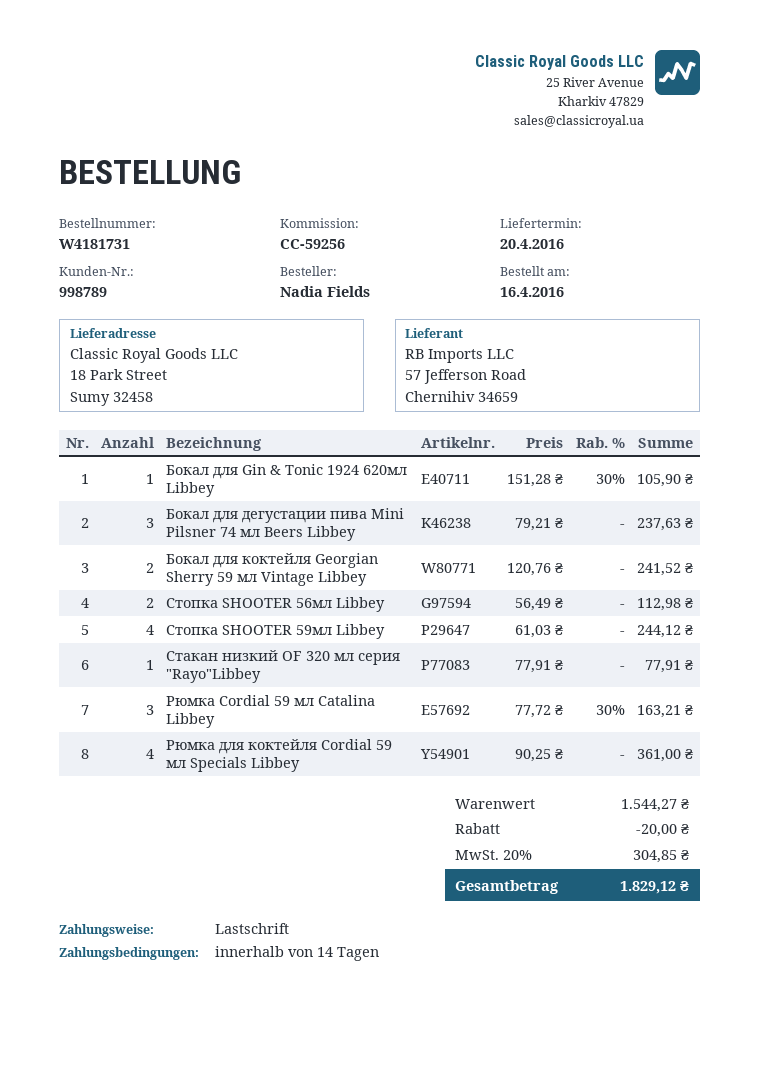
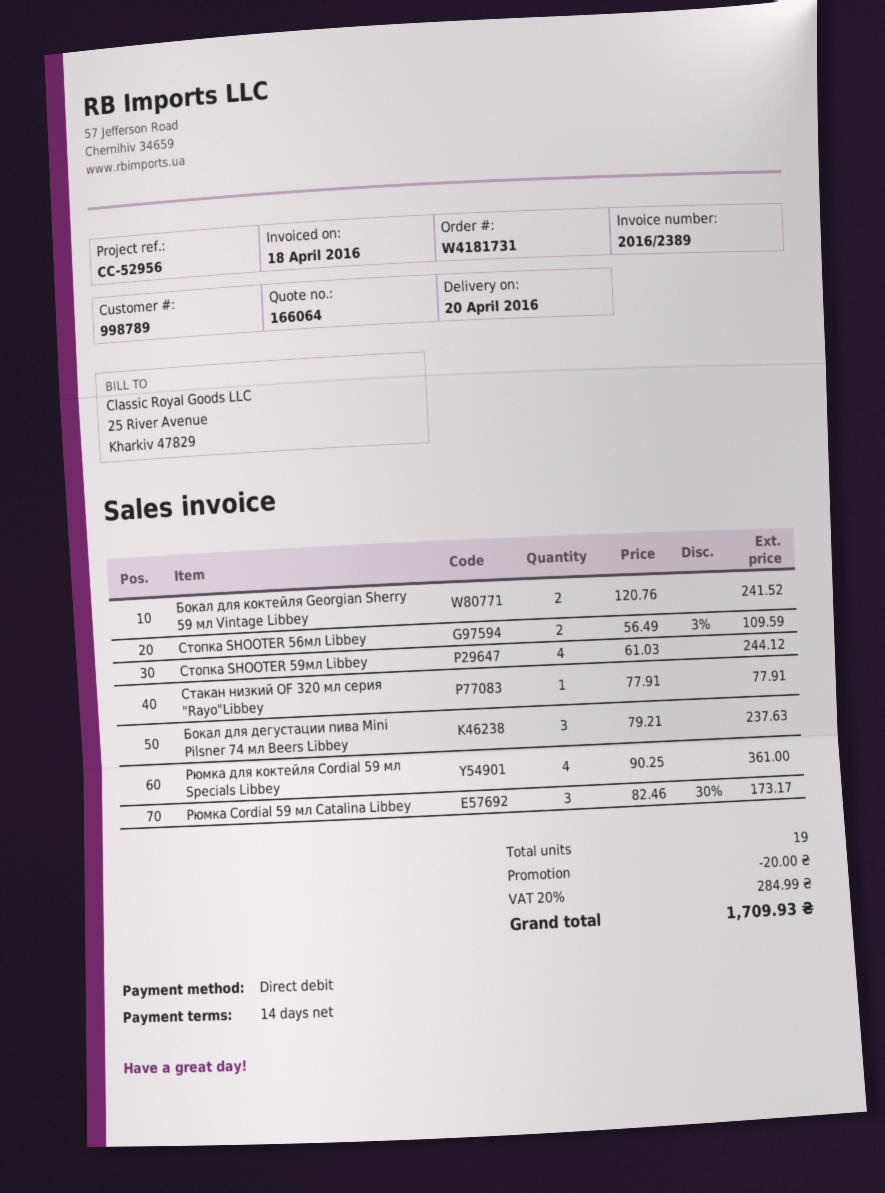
reference: CC-59256 -> CC-52956
Бокал для Gin & Tonic 1924 620мл Libbey: 1 x 151.28 - 30% = 105.90 -> none
Стопка SHOOTER 56мл Libbey: 2 x 56.49 = 112.98 -> 2 x 56.49 - 3% = 109.59
Рюмка Cordial 59 мл Catalina Libbey: 3 x 77.72 - 30% = 163.21 -> 3 x 82.46 - 30% = 173.17
tax: 20% = 304.85 -> 20% = 284.99
total: 1829.12 -> 1709.93

